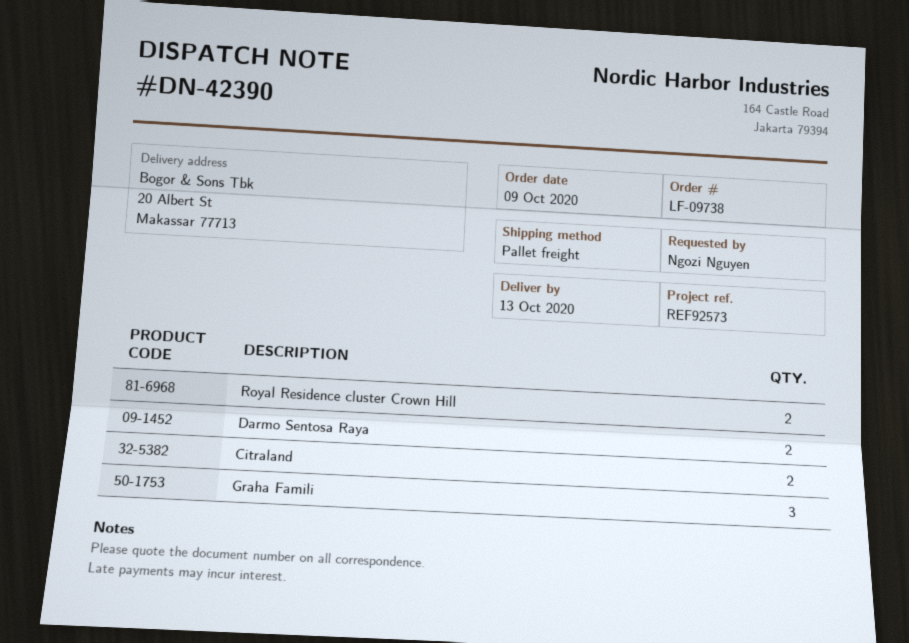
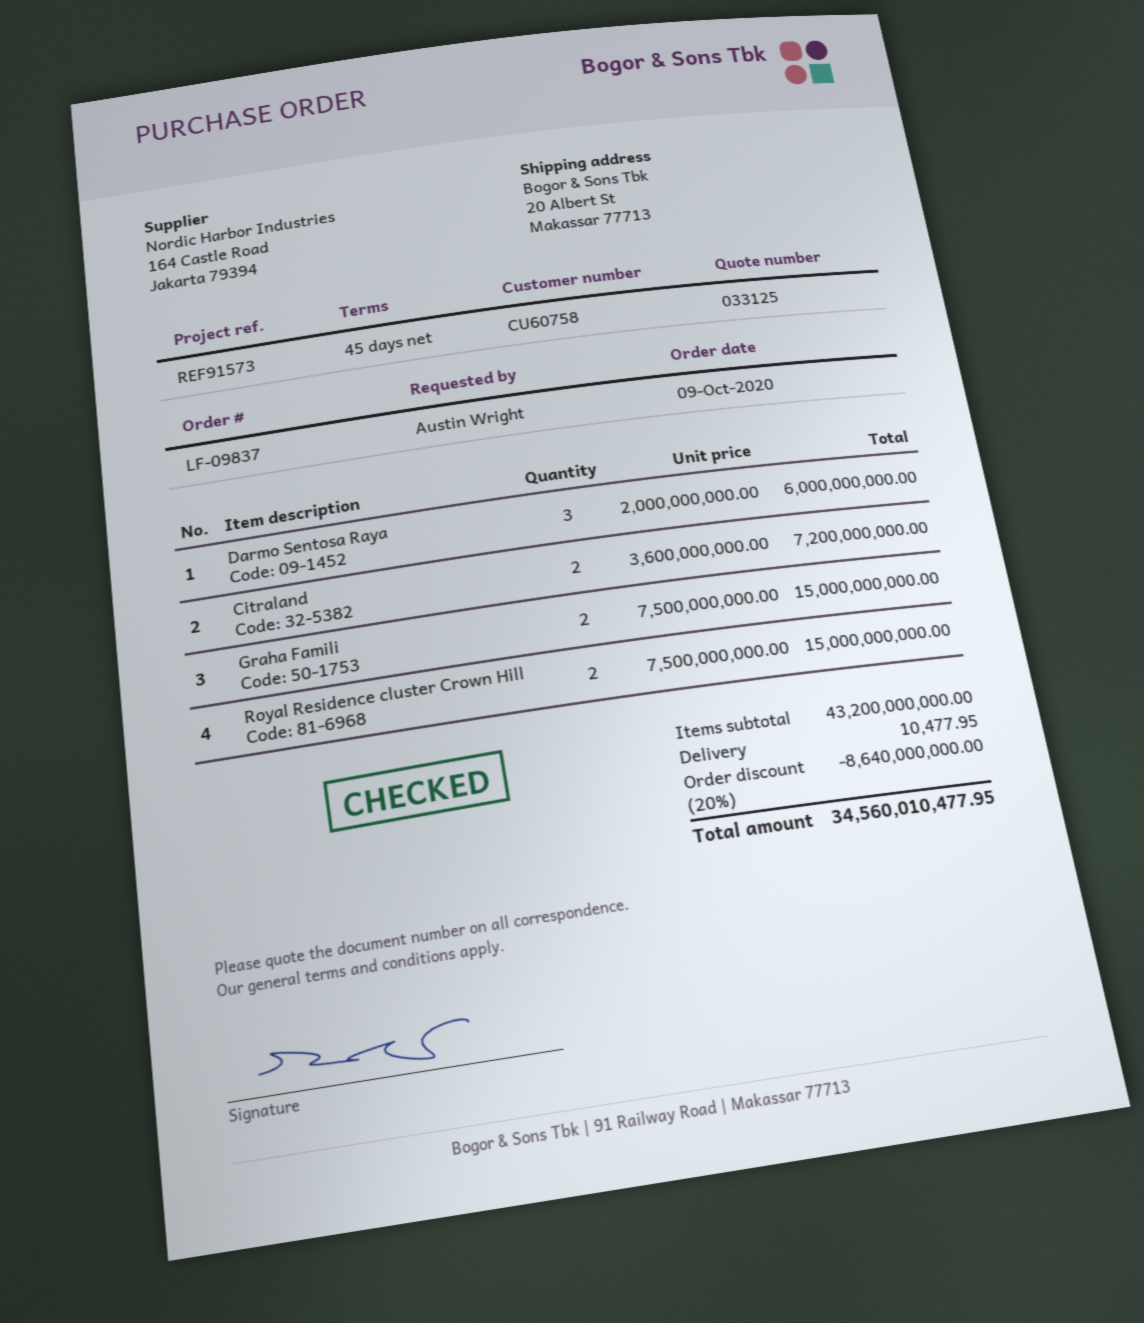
order number: LF-09738 -> LF-09837
reference: REF92573 -> REF91573
ordered by: Ngozi Nguyen -> Austin Wright
Darmo Sentosa Raya: 2 -> 3
Graha Famili: 3 -> 2

